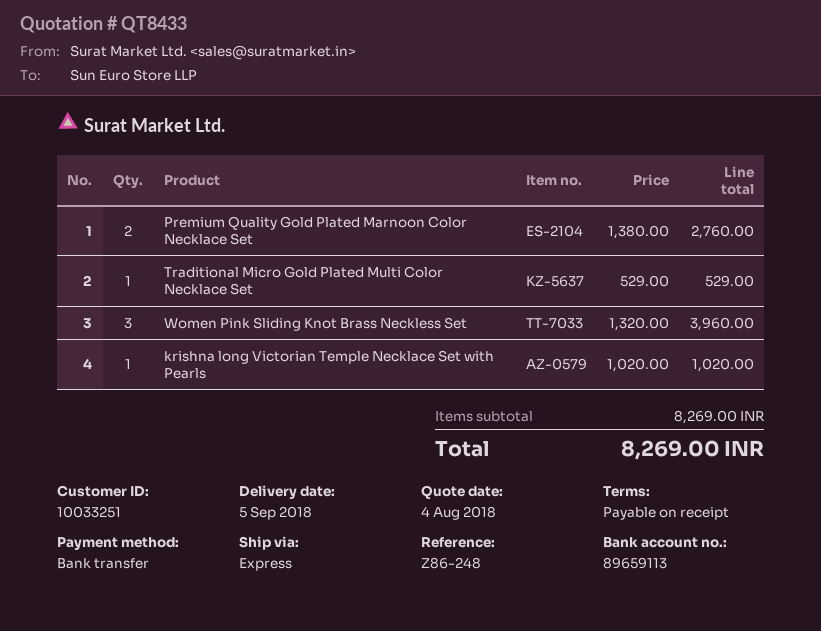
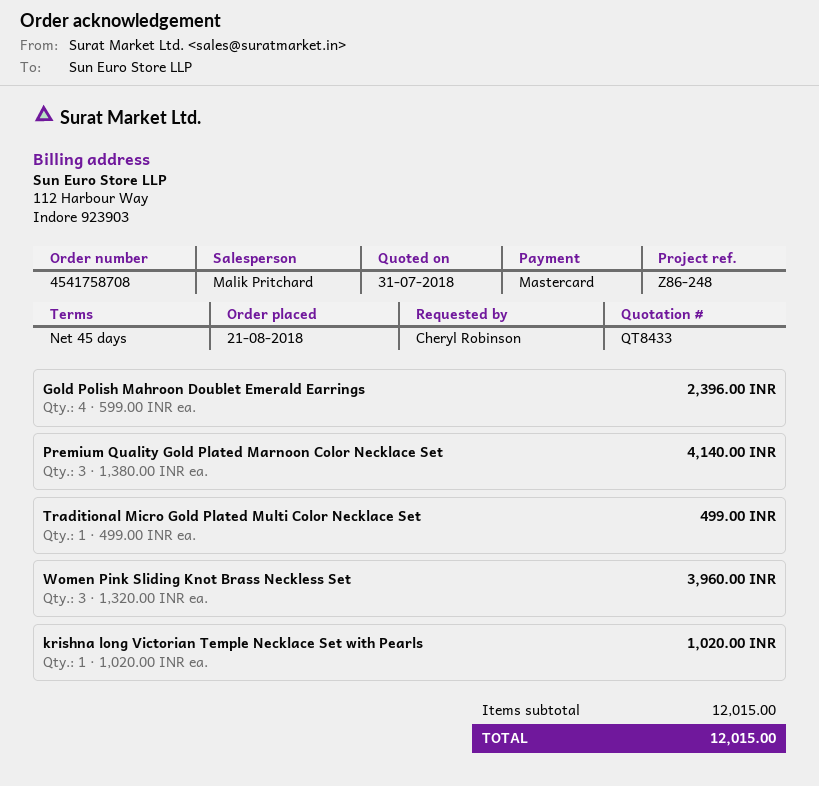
quote date: 2018-08-04 -> 2018-07-31
payment terms: on receipt -> 45 days
payment method: bank transfer -> Mastercard
Premium Quality Gold Plated Marnoon Color Necklace Set: 2 x 1380.00 = 2760.00 -> 3 x 1380.00 = 4140.00
Traditional Micro Gold Plated Multi Color Necklace Set: 1 x 529.00 = 529.00 -> 1 x 499.00 = 499.00
Gold Polish Mahroon Doublet Emerald Earrings: none -> 4 x 599.00 = 2396.00
subtotal: 8269.00 -> 12015.00
total: 8269.00 -> 12015.00

